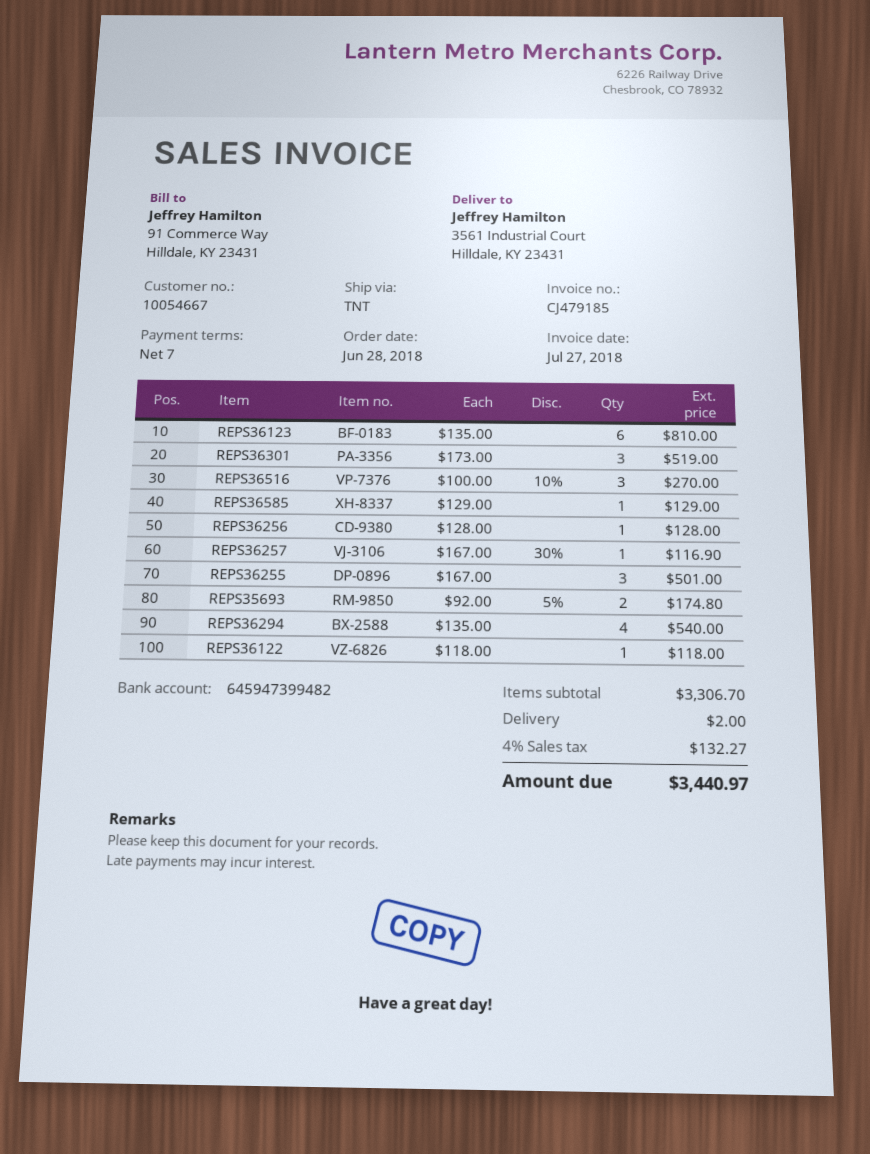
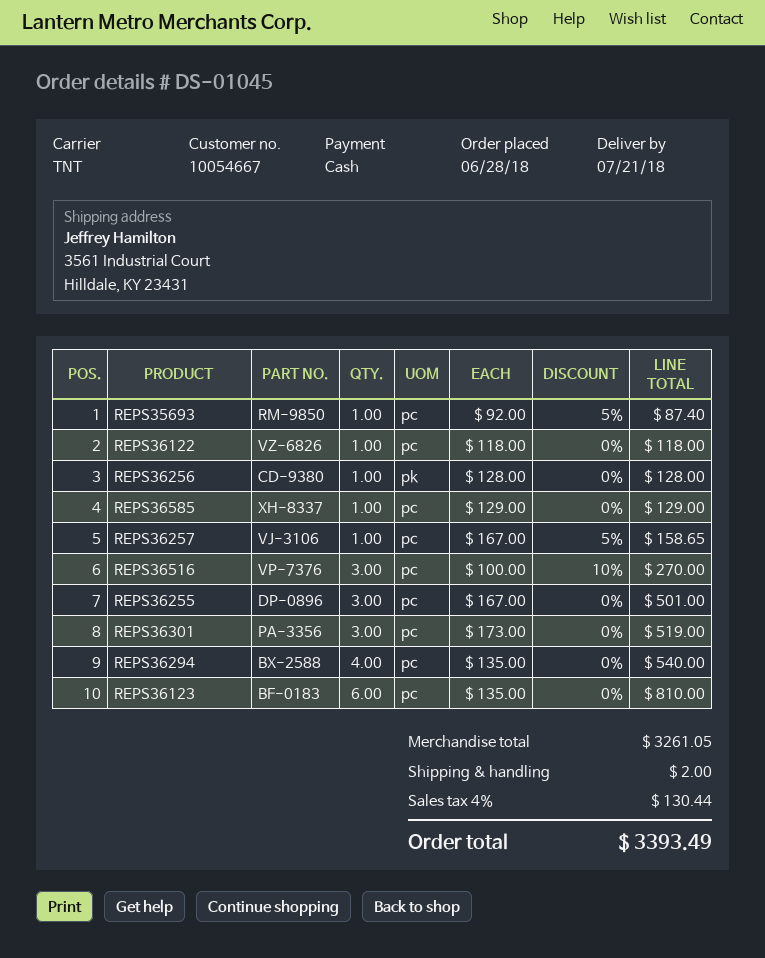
REPS36257: 1 x 167.00 - 30% = 116.90 -> 1 x 167.00 - 5% = 158.65
REPS35693: 2 x 92.00 - 5% = 174.80 -> 1 x 92.00 - 5% = 87.40
subtotal: 3306.70 -> 3261.05
tax: 4% = 132.27 -> 4% = 130.44
total: 3440.97 -> 3393.49

